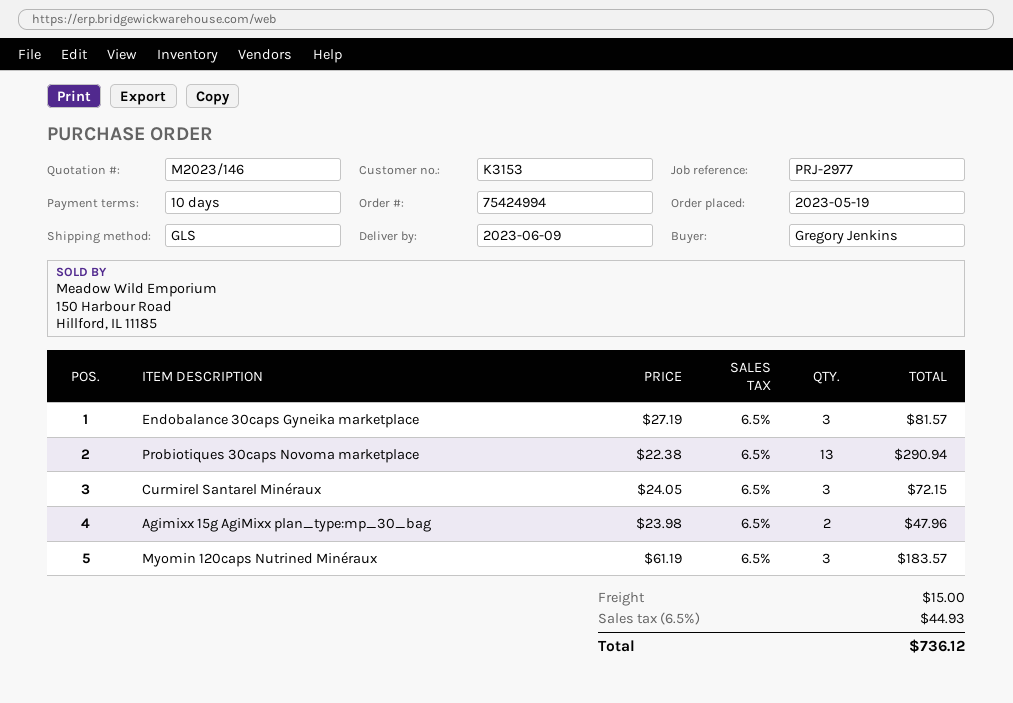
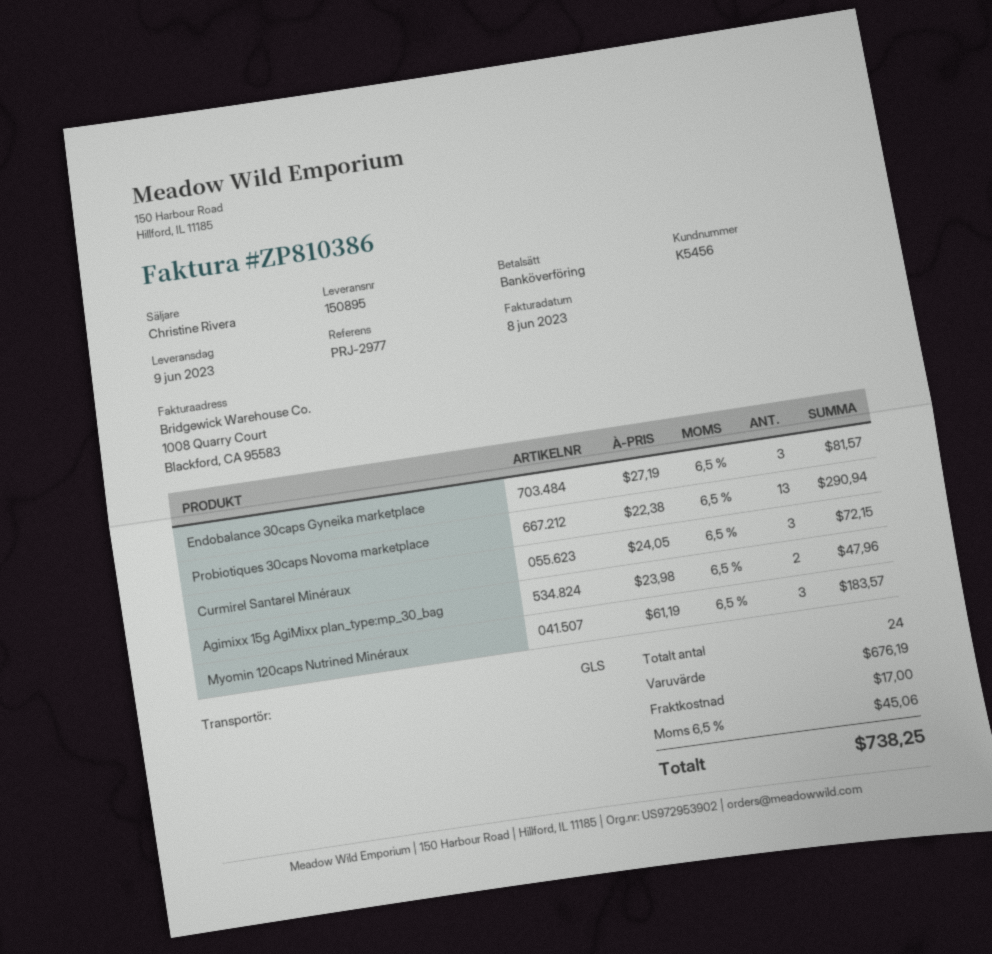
customer number: K3153 -> K5456
shipping: 15.00 -> 17.00
tax: 6.5% = 44.93 -> 6.5% = 45.06
total: 736.12 -> 738.25

